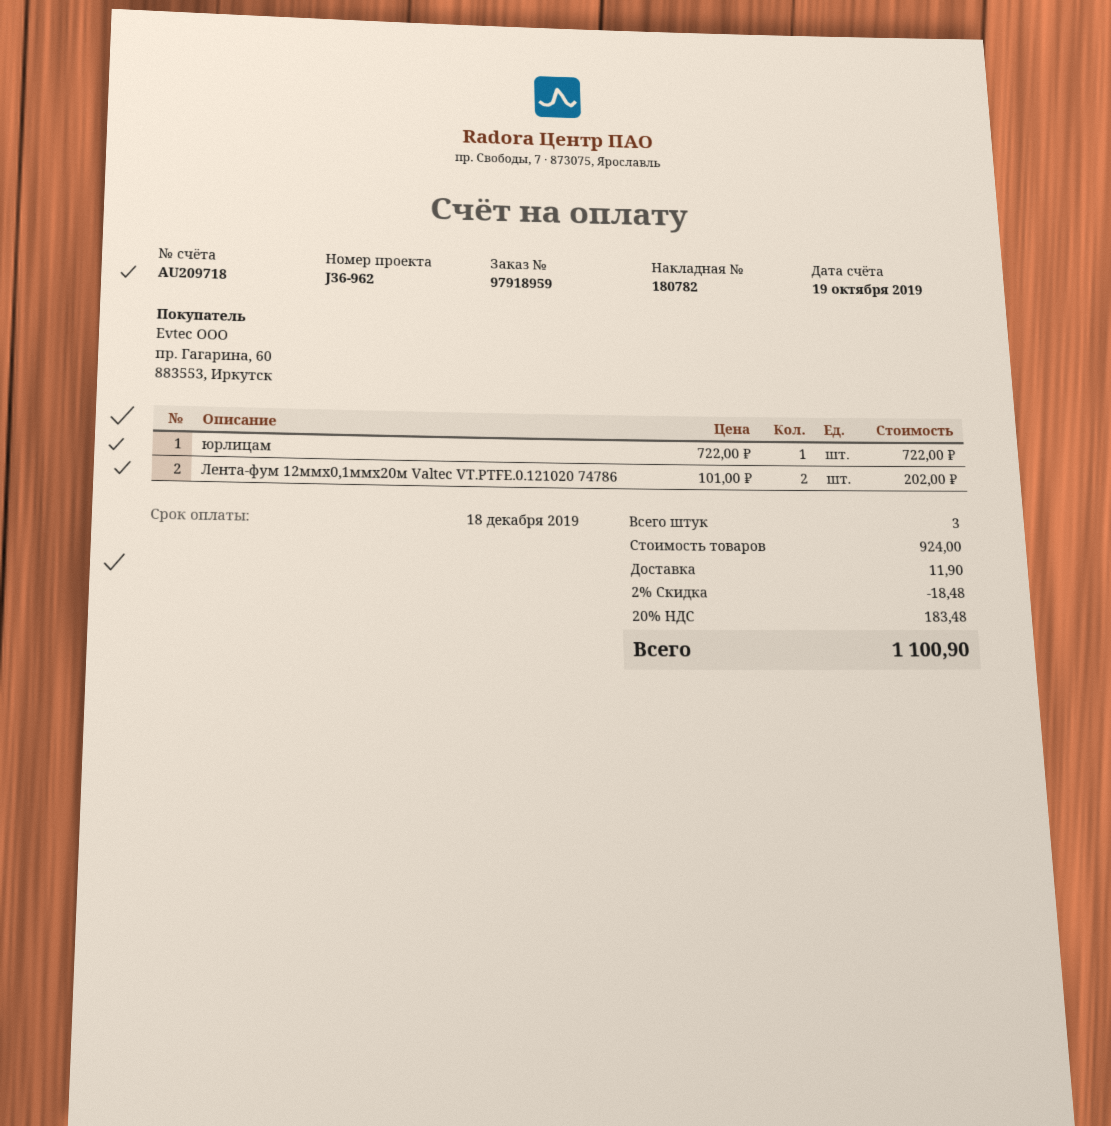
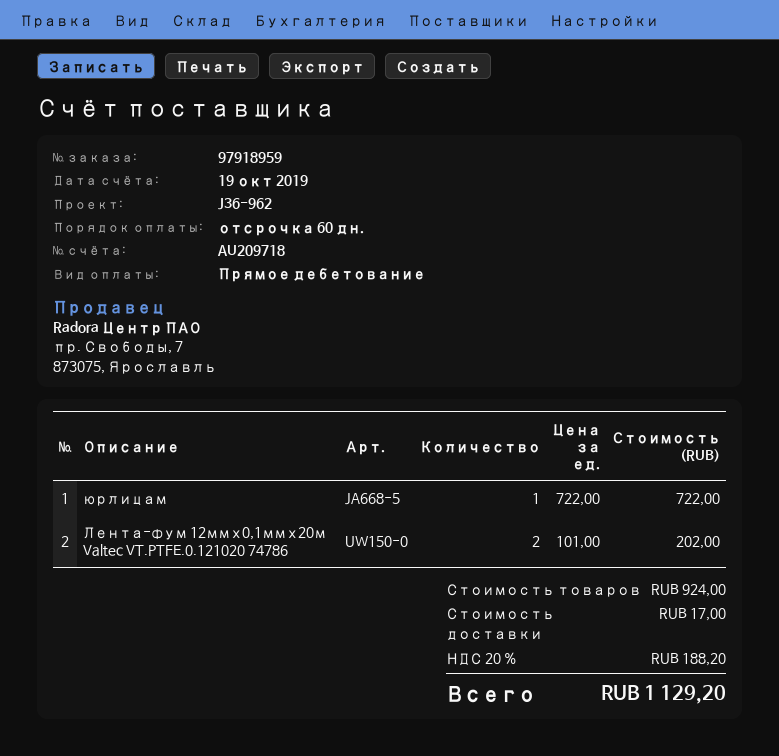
discount: 2% = 18.48 -> none
shipping: 11.90 -> 17.00
tax: 20% = 183.48 -> 20% = 188.20
total: 1100.90 -> 1129.20

